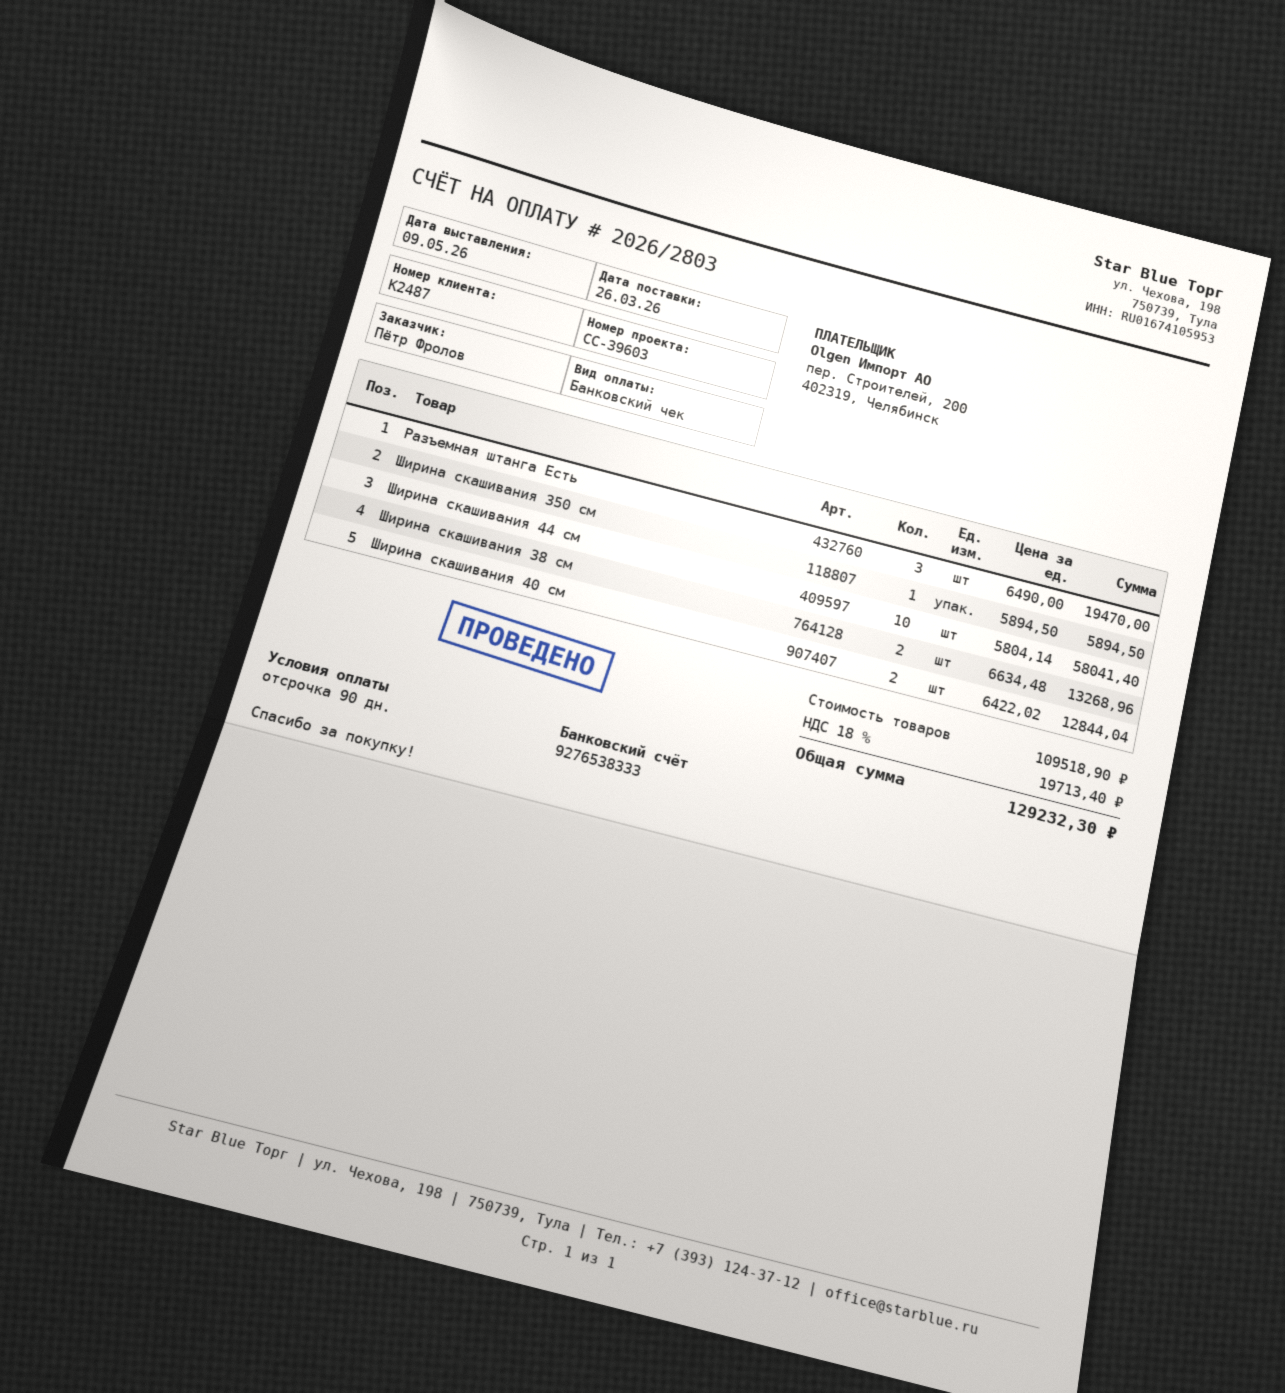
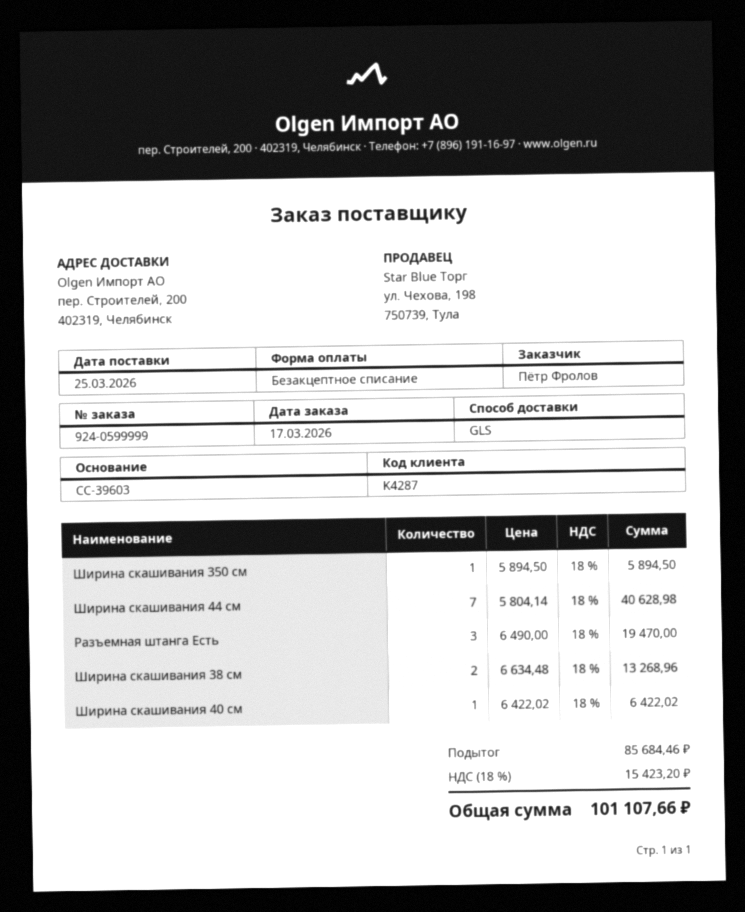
delivery date: 2026-03-26 -> 2026-03-25
customer number: K2487 -> K4287
payment method: cheque -> direct debit
Ширина скашивания 44 см: 10 x 5804.14 = 58041.40 -> 7 x 5804.14 = 40628.98
Ширина скашивания 40 см: 2 x 6422.02 = 12844.04 -> 1 x 6422.02 = 6422.02
subtotal: 109518.90 -> 85684.46
tax: 18% = 19713.40 -> 18% = 15423.20
total: 129232.30 -> 101107.66

